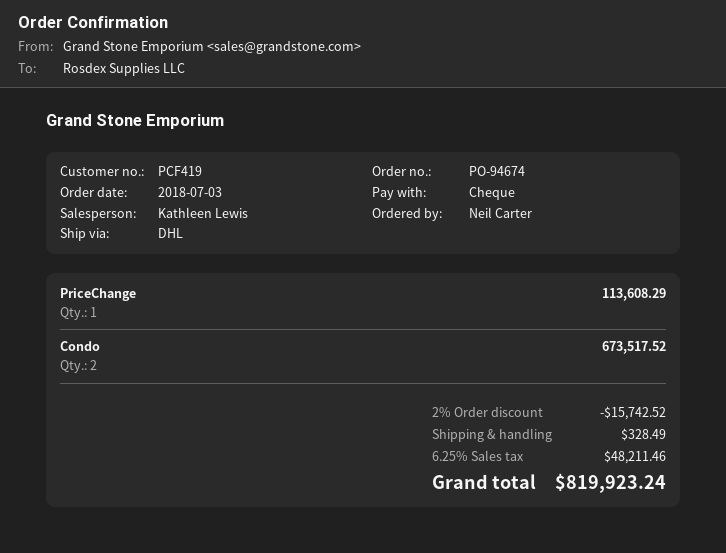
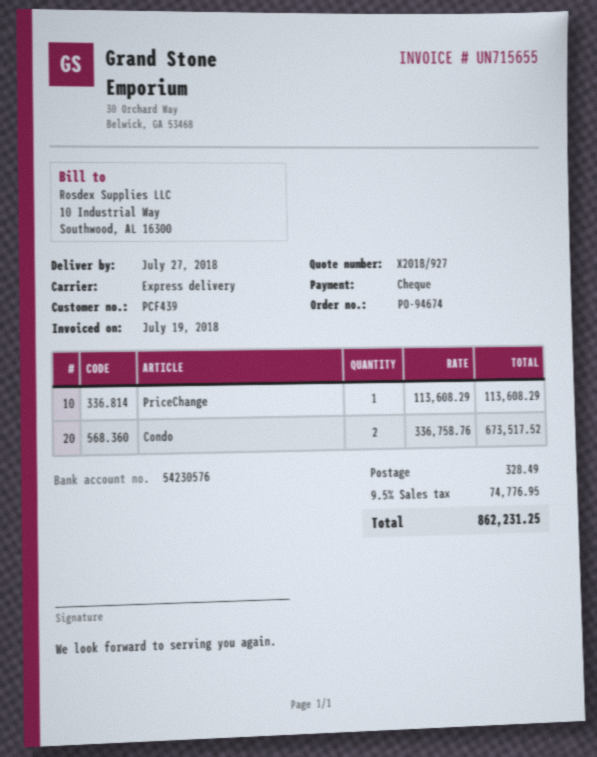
customer number: PCF419 -> PCF439
shipping method: DHL -> express
discount: 2% = 15742.52 -> none
tax: 6.25% = 48211.46 -> 9.5% = 74776.95
total: 819923.24 -> 862231.25

